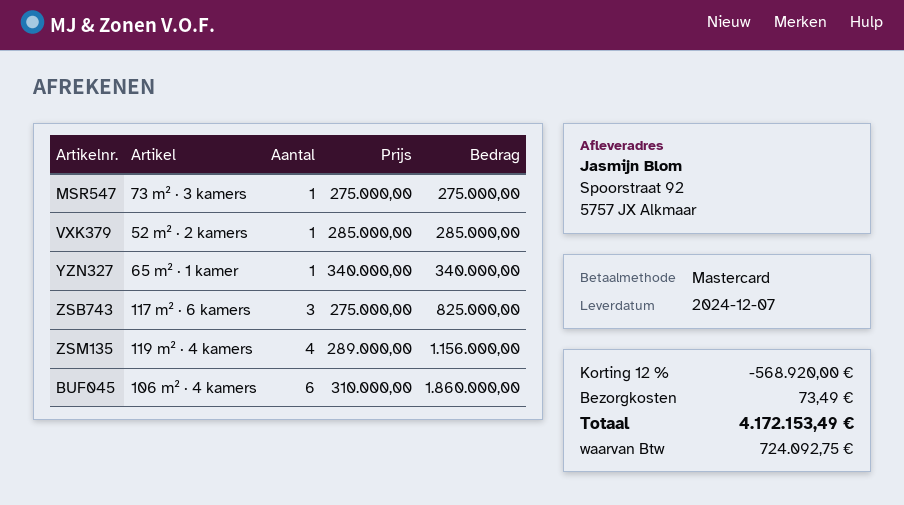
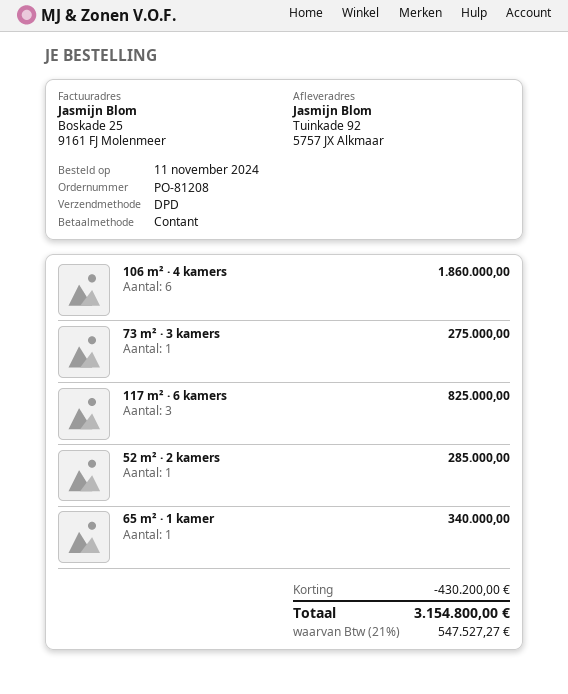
payment method: Mastercard -> cash
ship to: Spoorstraat 92, 5757 JX Alkmaar -> Tuinkade 92, 5757 JX Alkmaar
119 m² · 4 kamers: 4 for 1156000.00 -> none
discount: 568920.00 -> 430200.00
shipping: 73.49 -> none
tax: 724092.75 -> 547527.27
total: 4172153.49 -> 3154800.00

